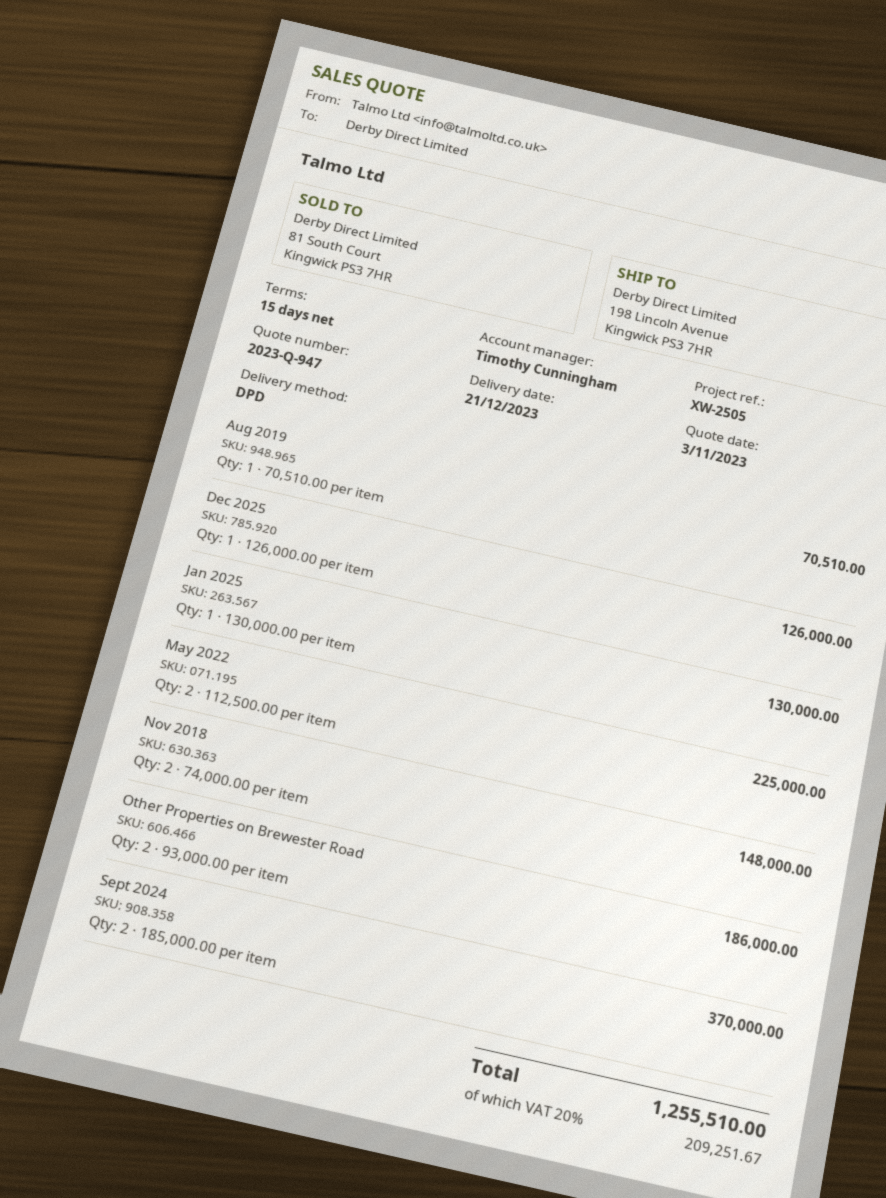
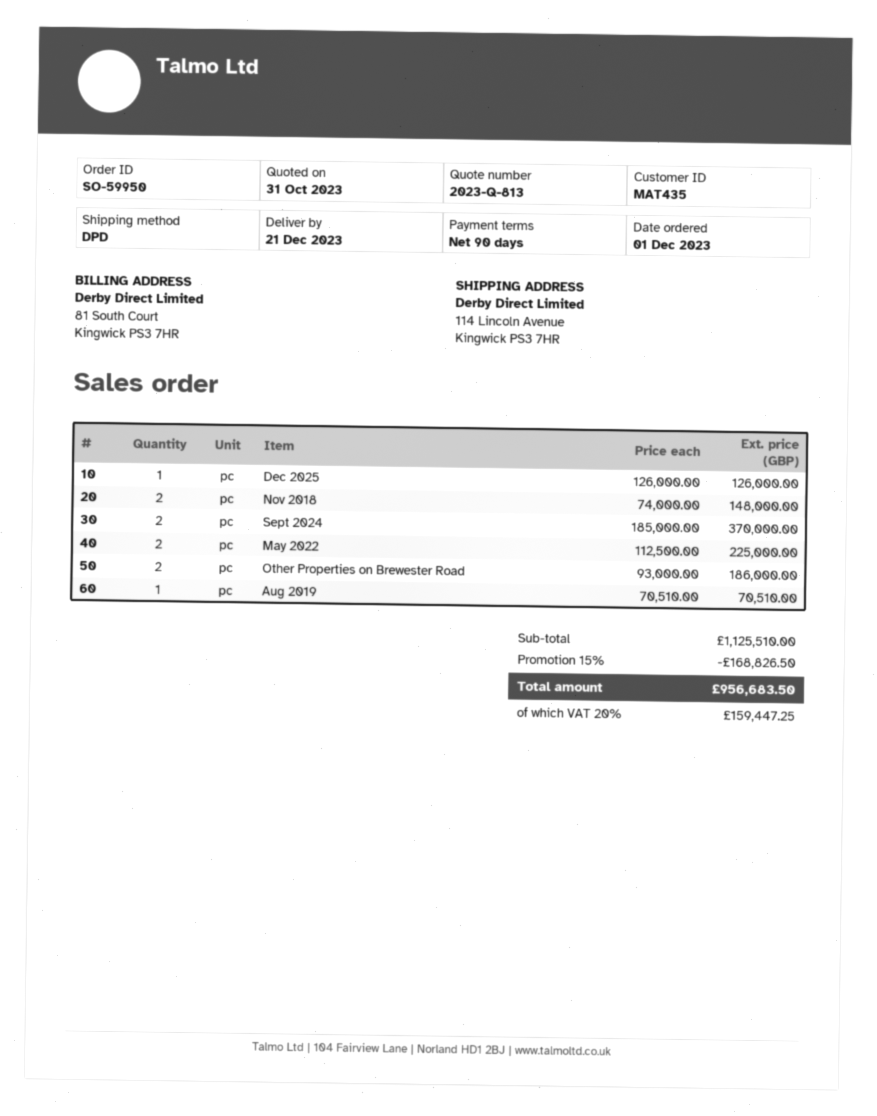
quote number: 2023-Q-947 -> 2023-Q-813
quote date: 2023-11-03 -> 2023-10-31
payment terms: 15 days -> 90 days
ship to: 198 Lincoln Avenue, Kingwick PS3 7HR -> 114 Lincoln Avenue, Kingwick PS3 7HR
Jan 2025: 1 x 130000.00 = 130000.00 -> none
discount: none -> 15% = 168826.50
tax: 20% = 209251.67 -> 20% = 159447.25
total: 1255510.00 -> 956683.50

